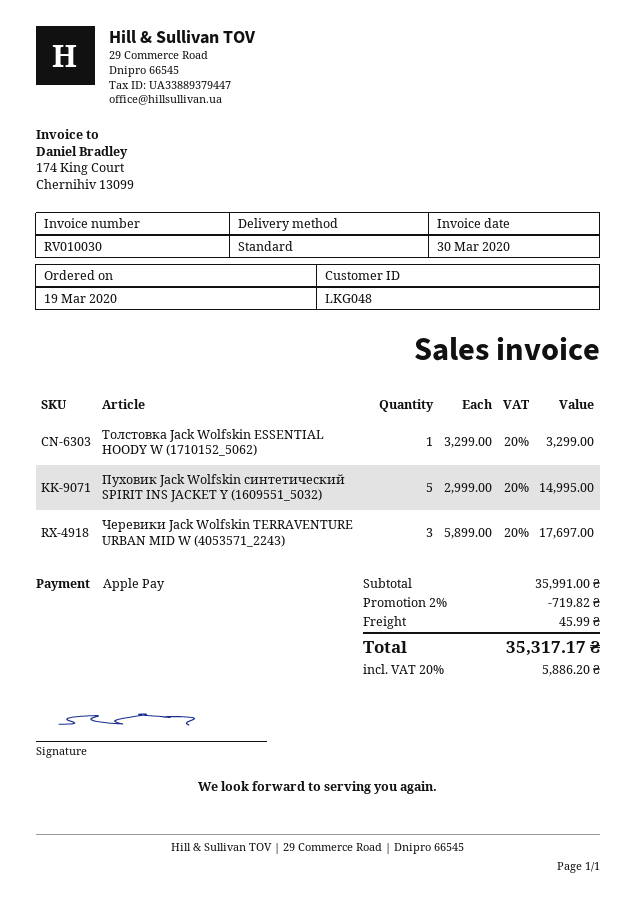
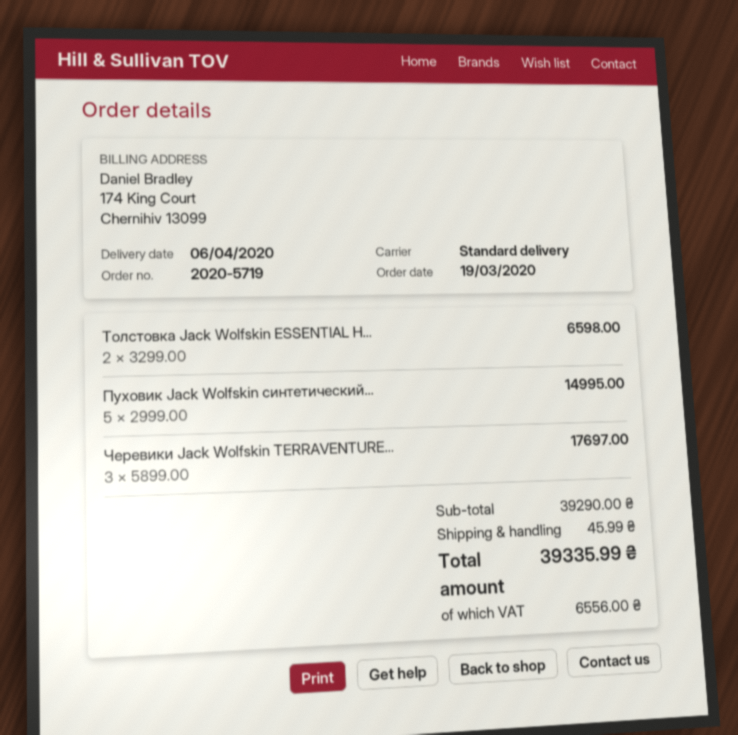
Толстовка Jack Wolfskin ESSENTIAL HOODY W (1710152_5062): 1 x 3299.00 = 3299.00 -> 2 x 3299.00 = 6598.00
subtotal: 35991.00 -> 39290.00
discount: 2% = 719.82 -> none
tax: 5886.20 -> 6556.00
total: 35317.17 -> 39335.99

